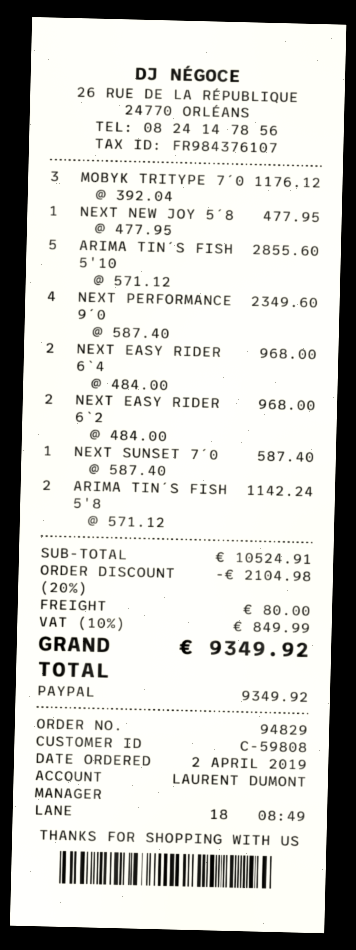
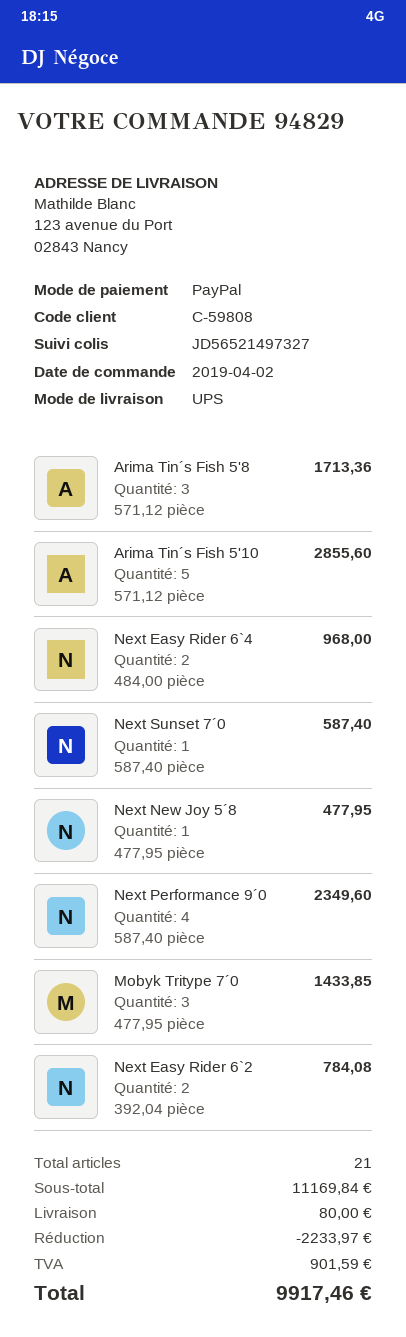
MOBYK TRITYPE 7´0: 3 x 392.04 = 1176.12 -> 3 x 477.95 = 1433.85
NEXT EASY RIDER 6`2: 2 x 484.00 = 968.00 -> 2 x 392.04 = 784.08
ARIMA TIN´S FISH 5'8: 2 x 571.12 = 1142.24 -> 3 x 571.12 = 1713.36
subtotal: 10524.91 -> 11169.84
discount: 2104.98 -> 2233.97
tax: 849.99 -> 901.59
total: 9349.92 -> 9917.46

